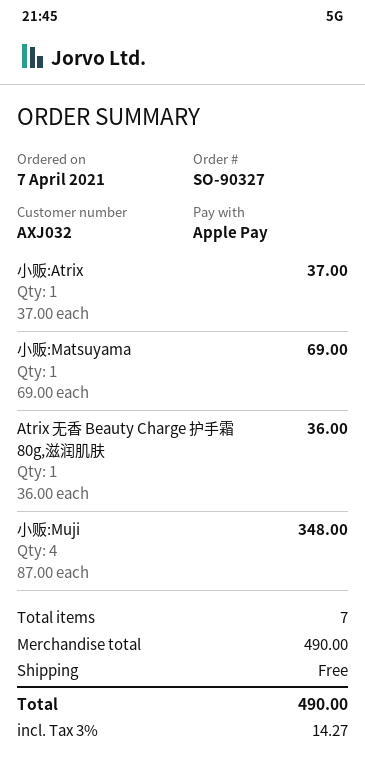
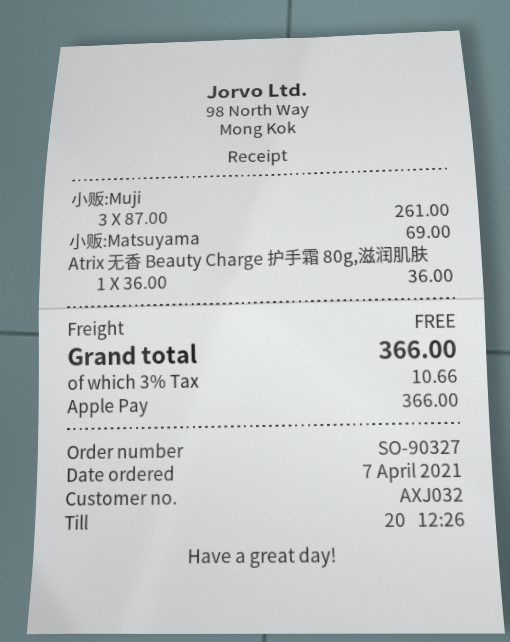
小贩:Atrix: 1 x 37.00 = 37.00 -> none
小贩:Muji: 4 x 87.00 = 348.00 -> 3 x 87.00 = 261.00
tax: 3% = 14.27 -> 3% = 10.66
total: 490.00 -> 366.00

